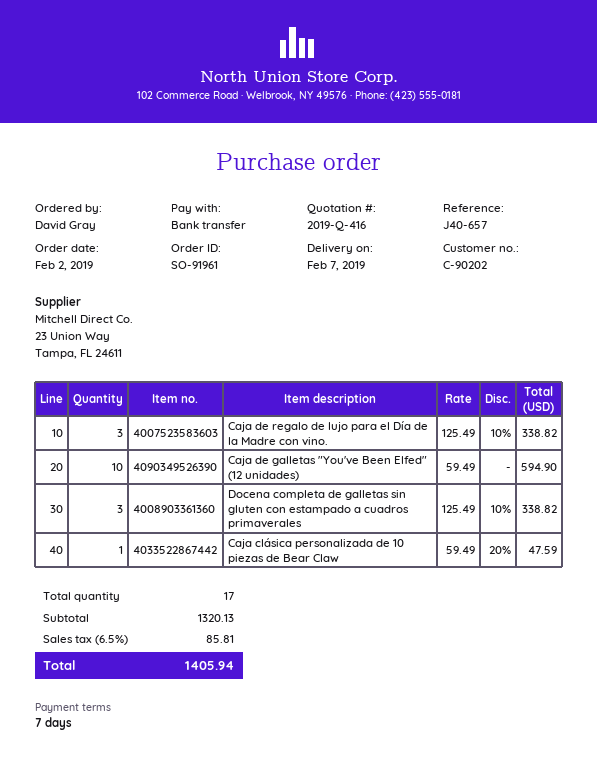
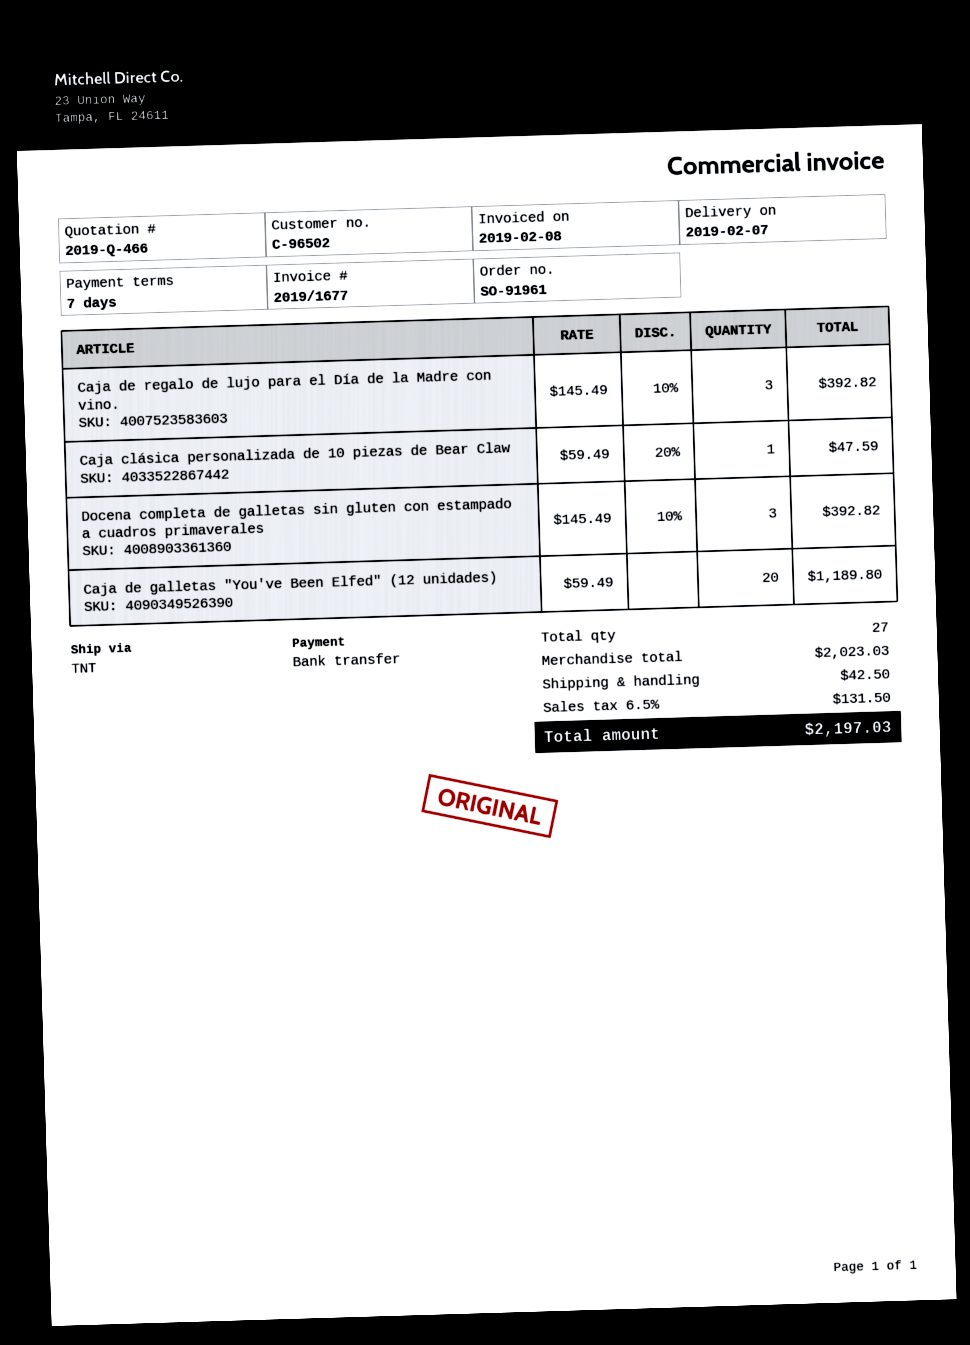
quote number: 2019-Q-416 -> 2019-Q-466
customer number: C-90202 -> C-96502
Caja de regalo de lujo para el Día de la Madre con vino.: 3 x 125.49 - 10% = 338.82 -> 3 x 145.49 - 10% = 392.82
Caja de galletas "You've Been Elfed" (12 unidades): 10 x 59.49 = 594.90 -> 20 x 59.49 = 1189.80
Docena completa de galletas sin gluten con estampado a cuadros primaverales: 3 x 125.49 - 10% = 338.82 -> 3 x 145.49 - 10% = 392.82
total quantity: 17 -> 27
subtotal: 1320.13 -> 2023.03
shipping: none -> 42.50
tax: 6.5% = 85.81 -> 6.5% = 131.50
total: 1405.94 -> 2197.03

